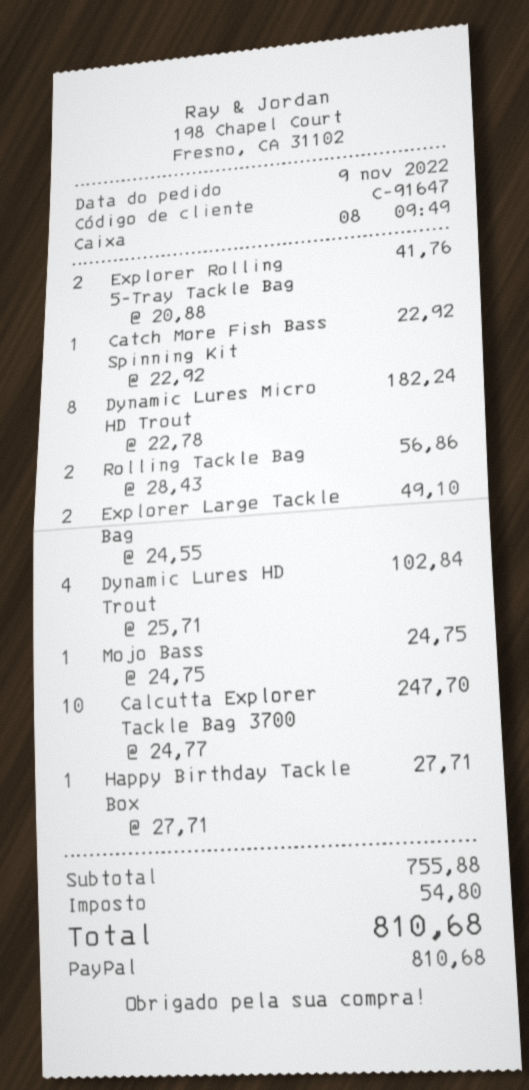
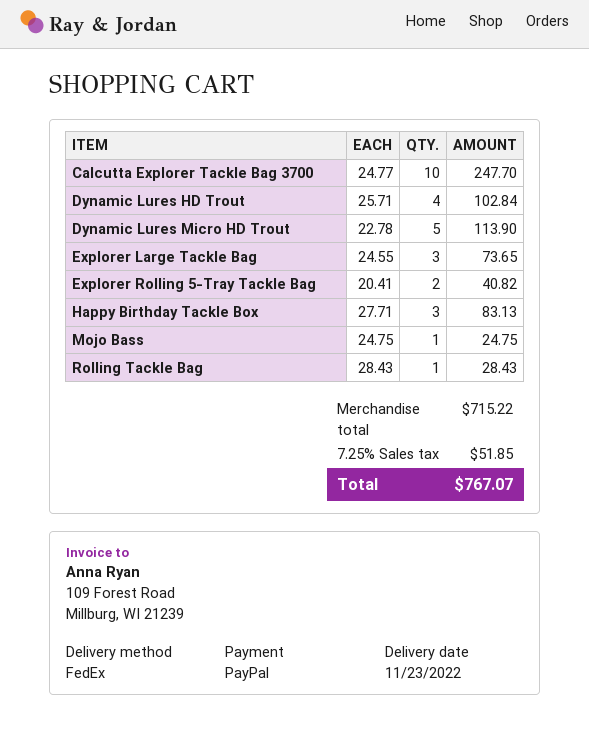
Explorer Rolling 5-Tray Tackle Bag: 2 x 20.88 = 41.76 -> 2 x 20.41 = 40.82
Catch More Fish Bass Spinning Kit: 1 x 22.92 = 22.92 -> none
Dynamic Lures Micro HD Trout: 8 x 22.78 = 182.24 -> 5 x 22.78 = 113.90
Rolling Tackle Bag: 2 x 28.43 = 56.86 -> 1 x 28.43 = 28.43
Explorer Large Tackle Bag: 2 x 24.55 = 49.10 -> 3 x 24.55 = 73.65
Happy Birthday Tackle Box: 1 x 27.71 = 27.71 -> 3 x 27.71 = 83.13
subtotal: 755.88 -> 715.22
tax: 54.80 -> 51.85
total: 810.68 -> 767.07

